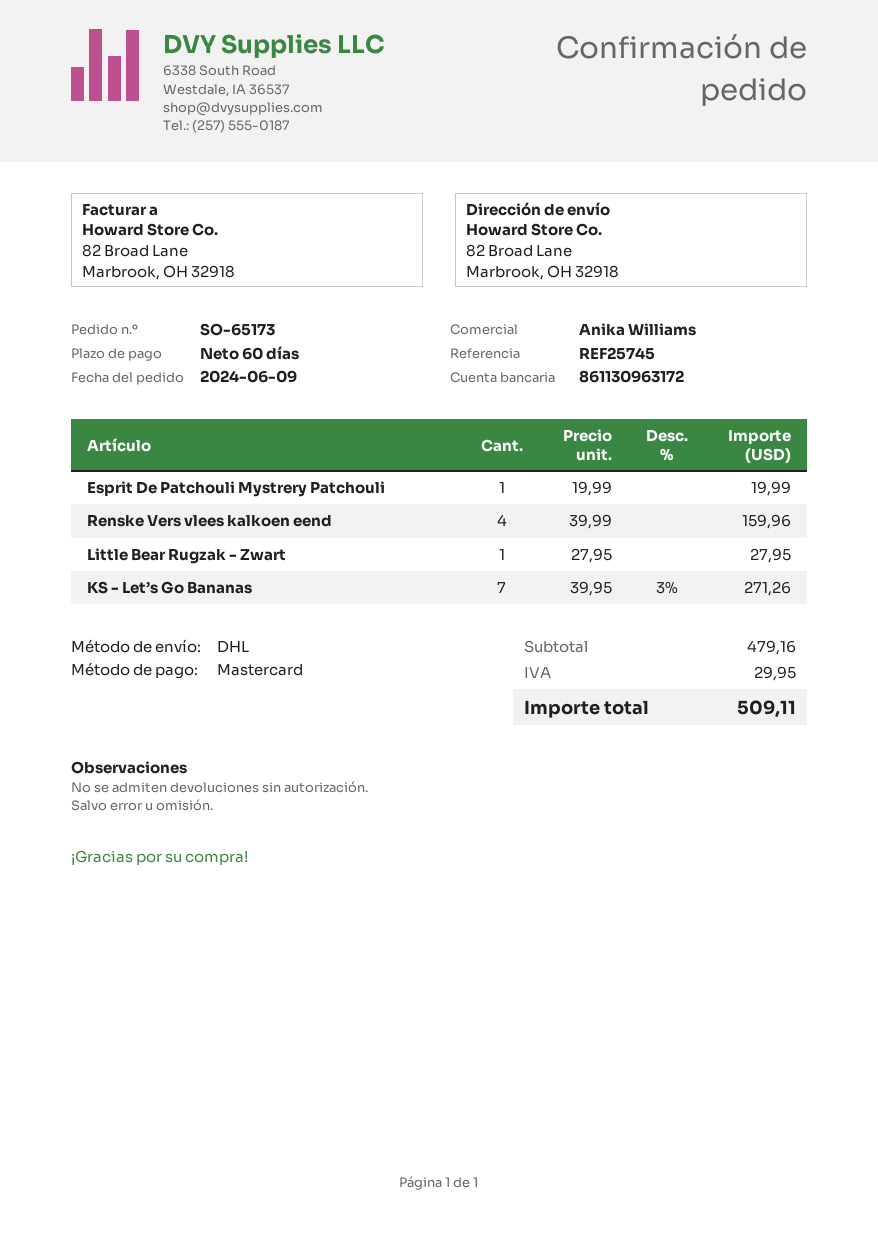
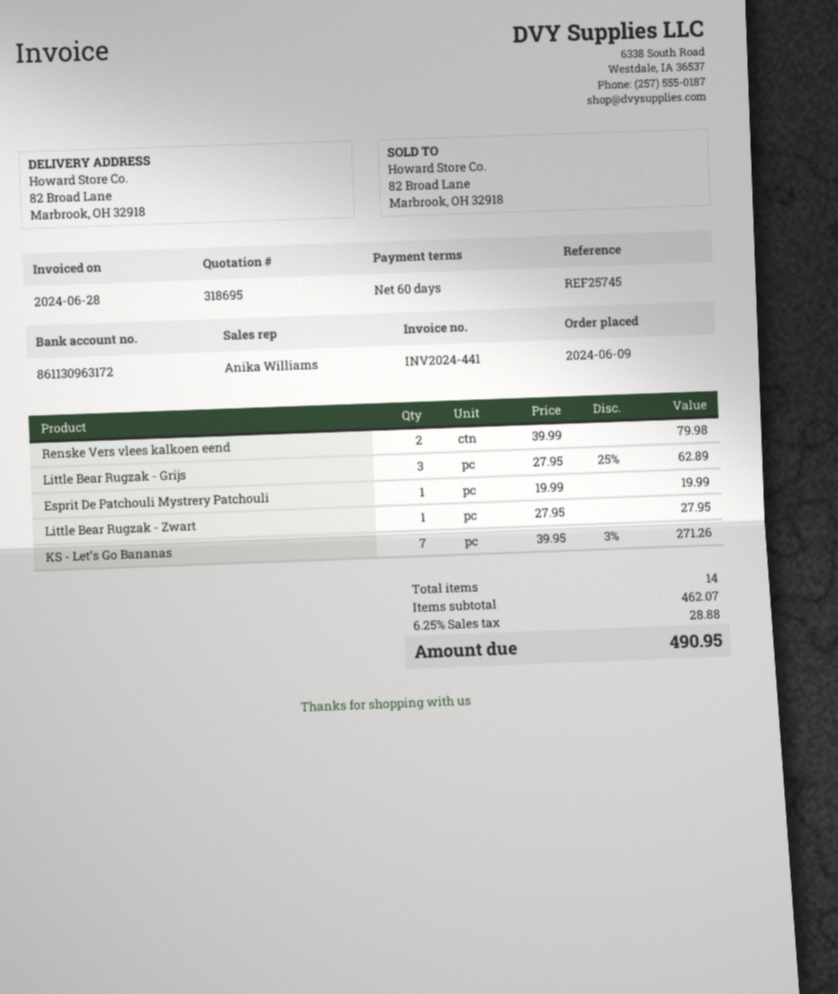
Renske Vers vlees kalkoen eend: 4 x 39.99 = 159.96 -> 2 x 39.99 = 79.98
Little Bear Rugzak - Grijs: none -> 3 x 27.95 - 25% = 62.89
subtotal: 479.16 -> 462.07
tax: 29.95 -> 28.88
total: 509.11 -> 490.95

